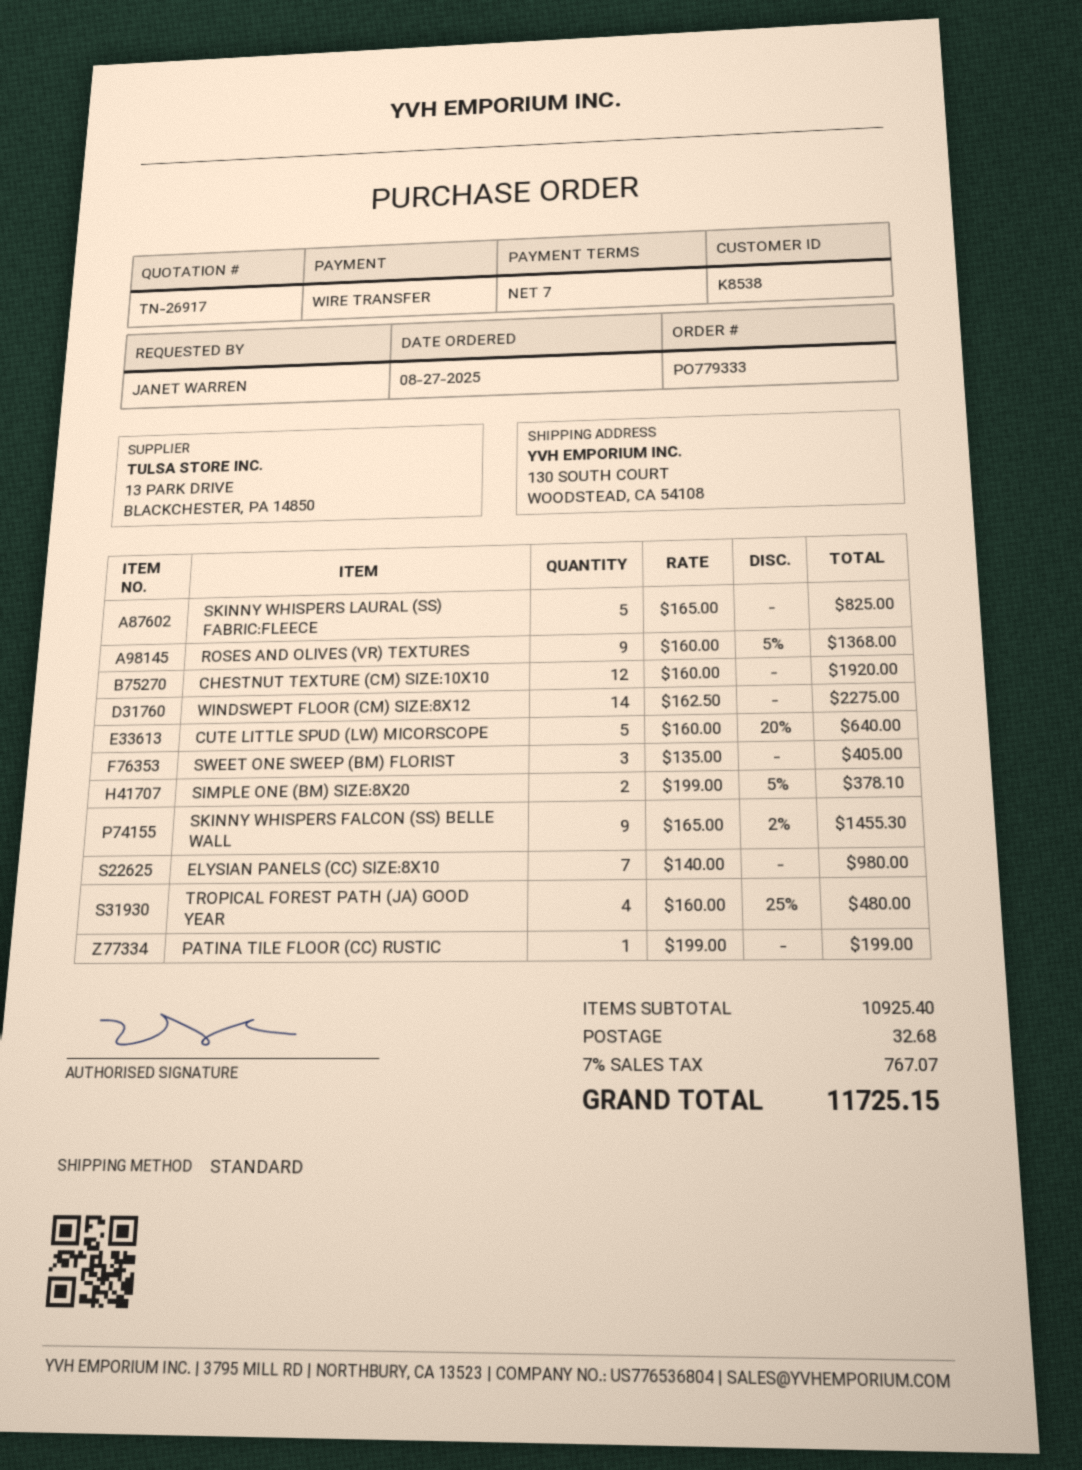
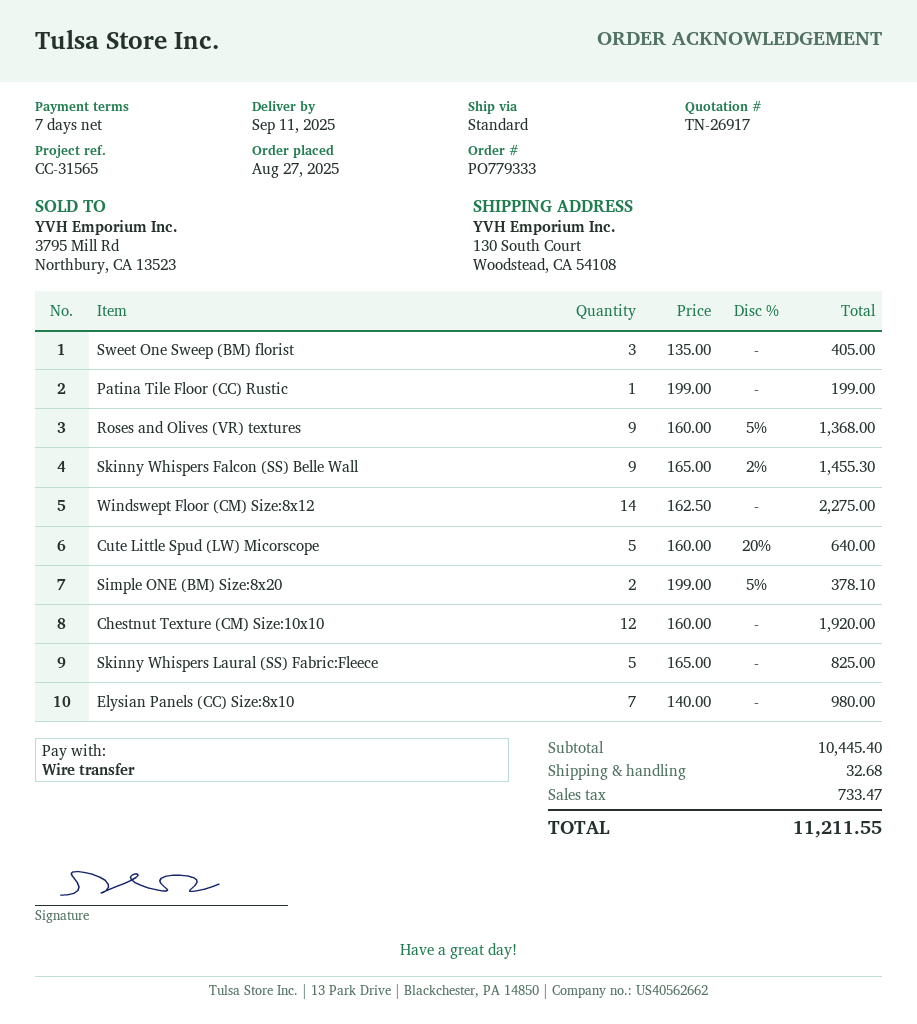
TROPICAL FOREST PATH (JA) GOOD YEAR: 4 x 160.00 - 25% = 480.00 -> none
subtotal: 10925.40 -> 10445.40
tax: 767.07 -> 733.47
total: 11725.15 -> 11211.55

